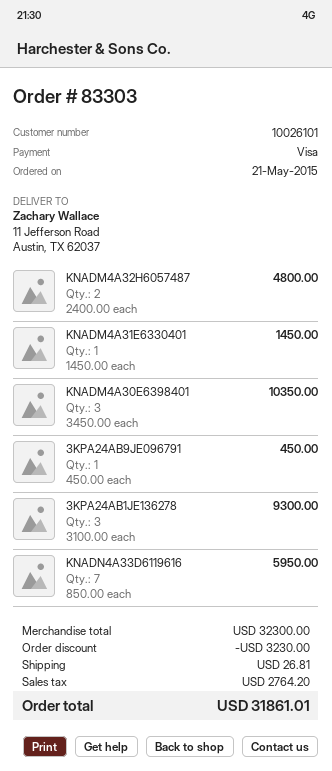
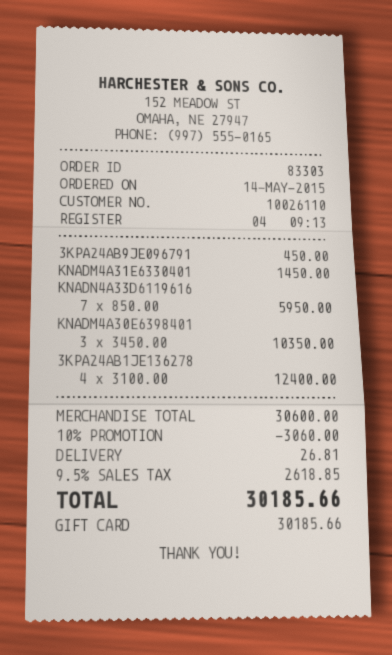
order date: 2015-05-21 -> 2015-05-14
customer number: 10026101 -> 10026110
payment method: Visa -> gift card
KNADM4A32H6057487: 2 x 2400.00 = 4800.00 -> none
3KPA24AB1JE136278: 3 x 3100.00 = 9300.00 -> 4 x 3100.00 = 12400.00
subtotal: 32300.00 -> 30600.00
discount: 3230.00 -> 3060.00
tax: 2764.20 -> 2618.85
total: 31861.01 -> 30185.66

